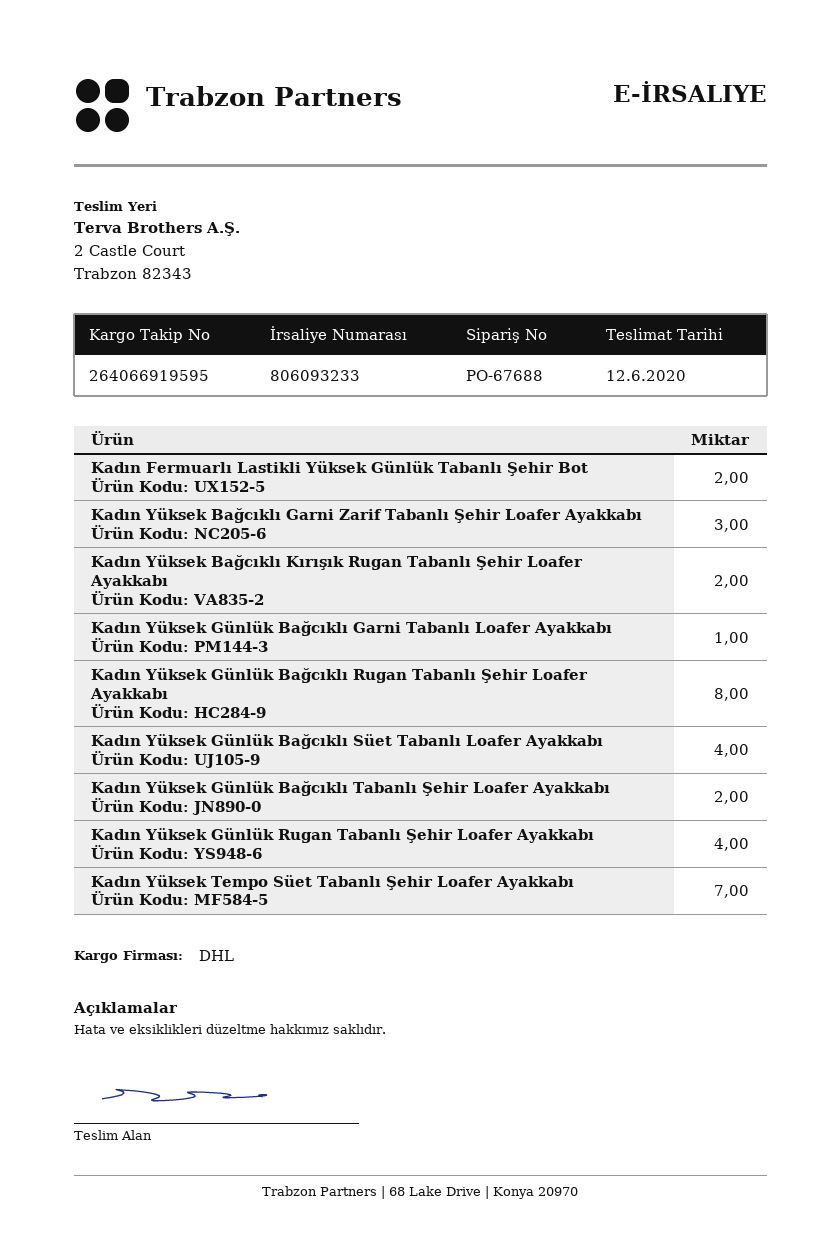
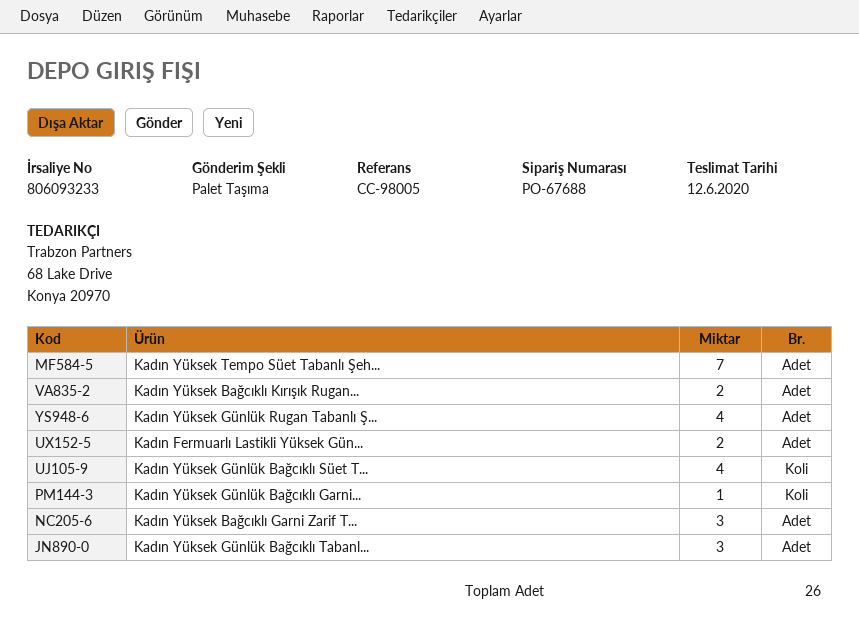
shipping method: DHL -> pallet freight
Kadın Yüksek Günlük Bağcıklı Rugan Tabanlı Şehir Loafer Ayakkabı: 8 -> none
Kadın Yüksek Günlük Bağcıklı Tabanlı Şehir Loafer Ayakkabı: 2 -> 3

